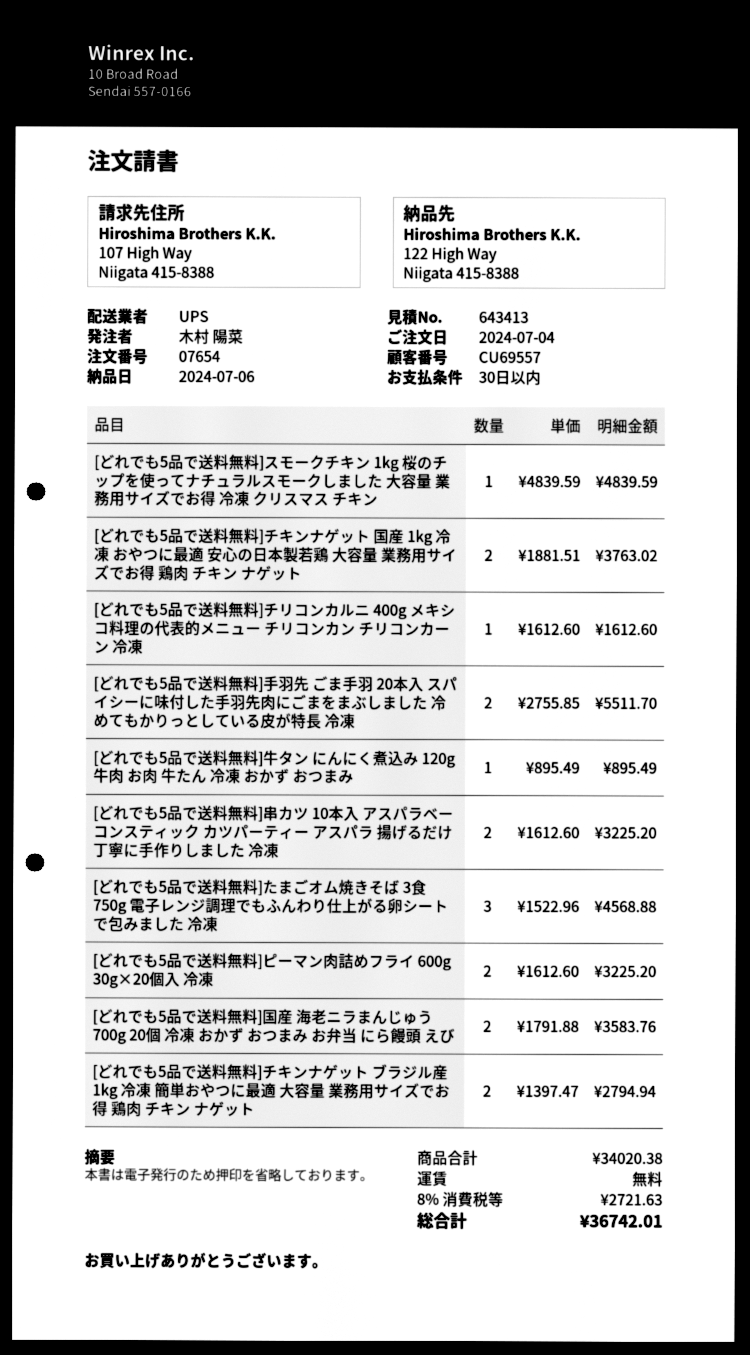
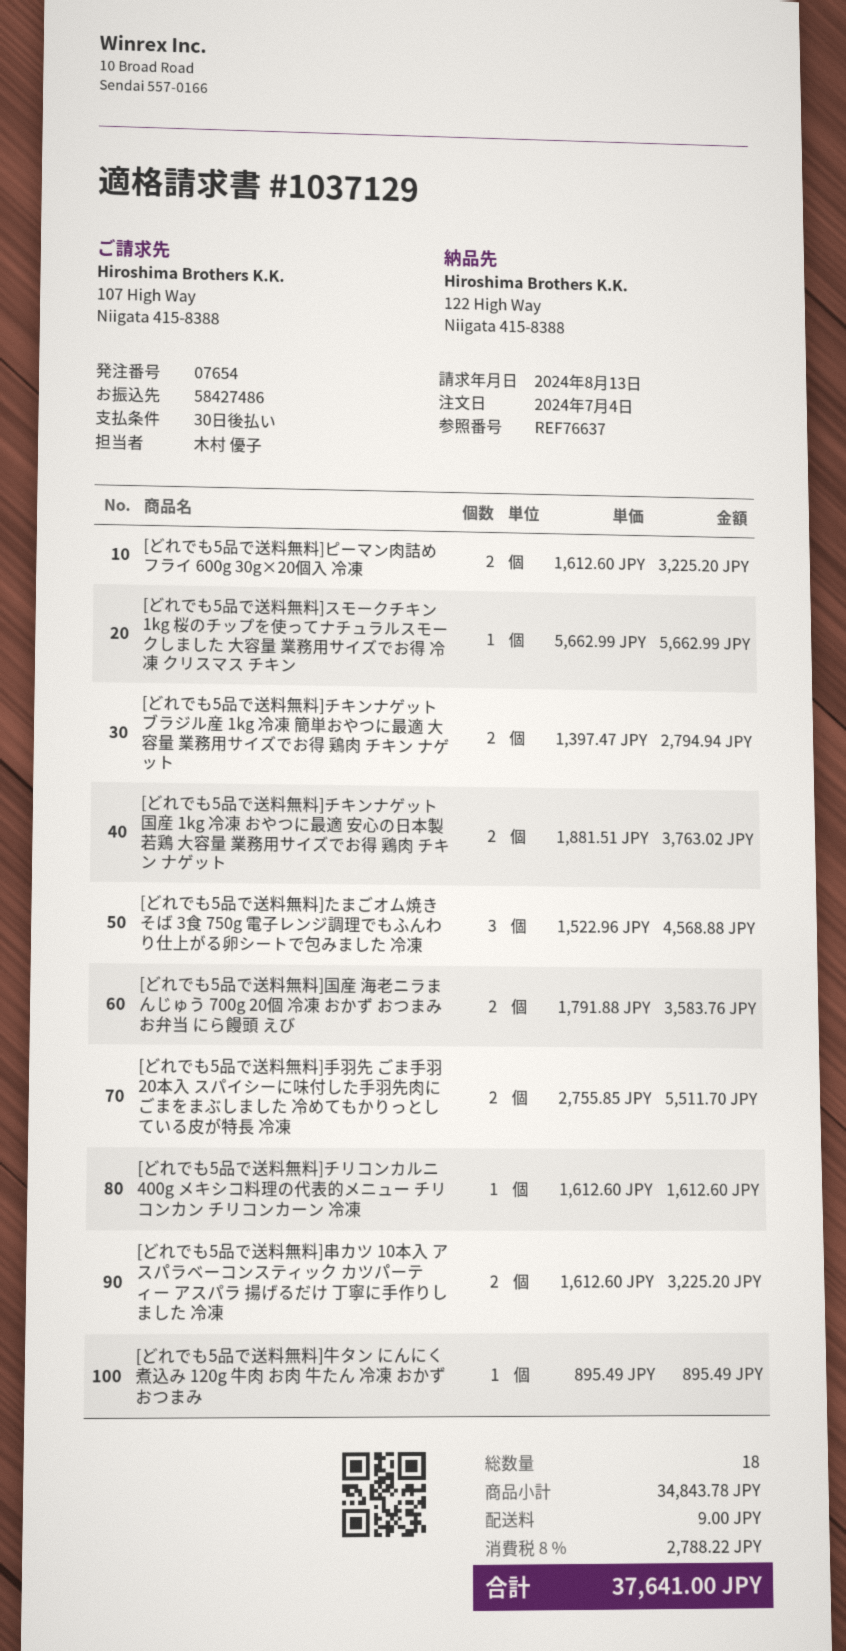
[どれでも5品で送料無料]スモークチキン 1kg 桜のチップを使ってナチュラルスモークしました 大容量 業務用サイズでお得 冷凍 クリスマス チキン: 1 x 4839.59 = 4839.59 -> 1 x 5662.99 = 5662.99
subtotal: 34020.38 -> 34843.78
shipping: 0.00 -> 9.00
tax: 8% = 2721.63 -> 8% = 2788.22
total: 36742.01 -> 37641.00

